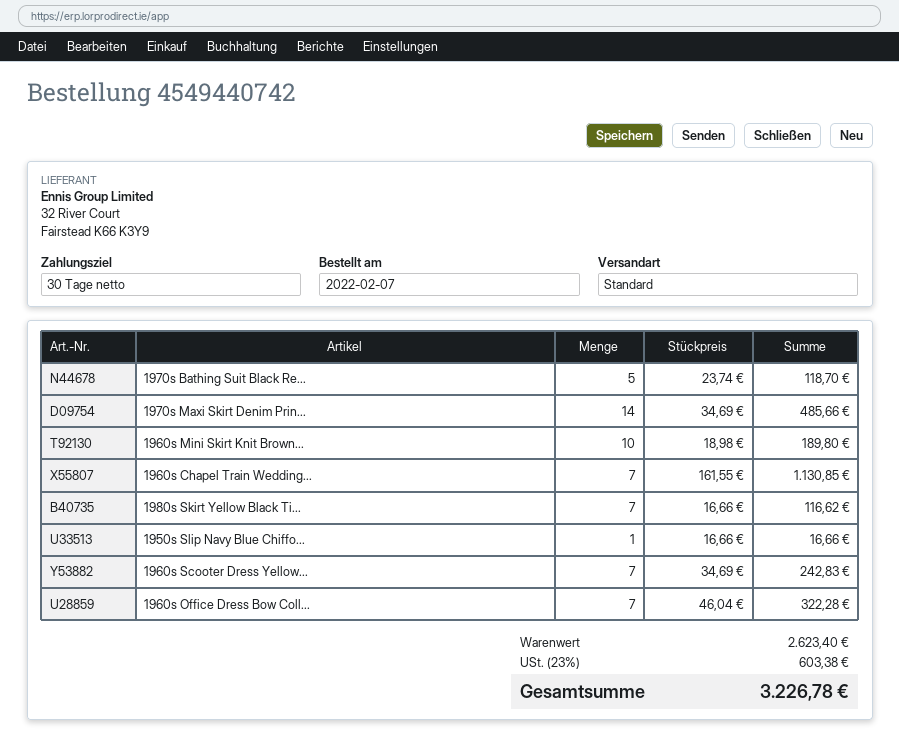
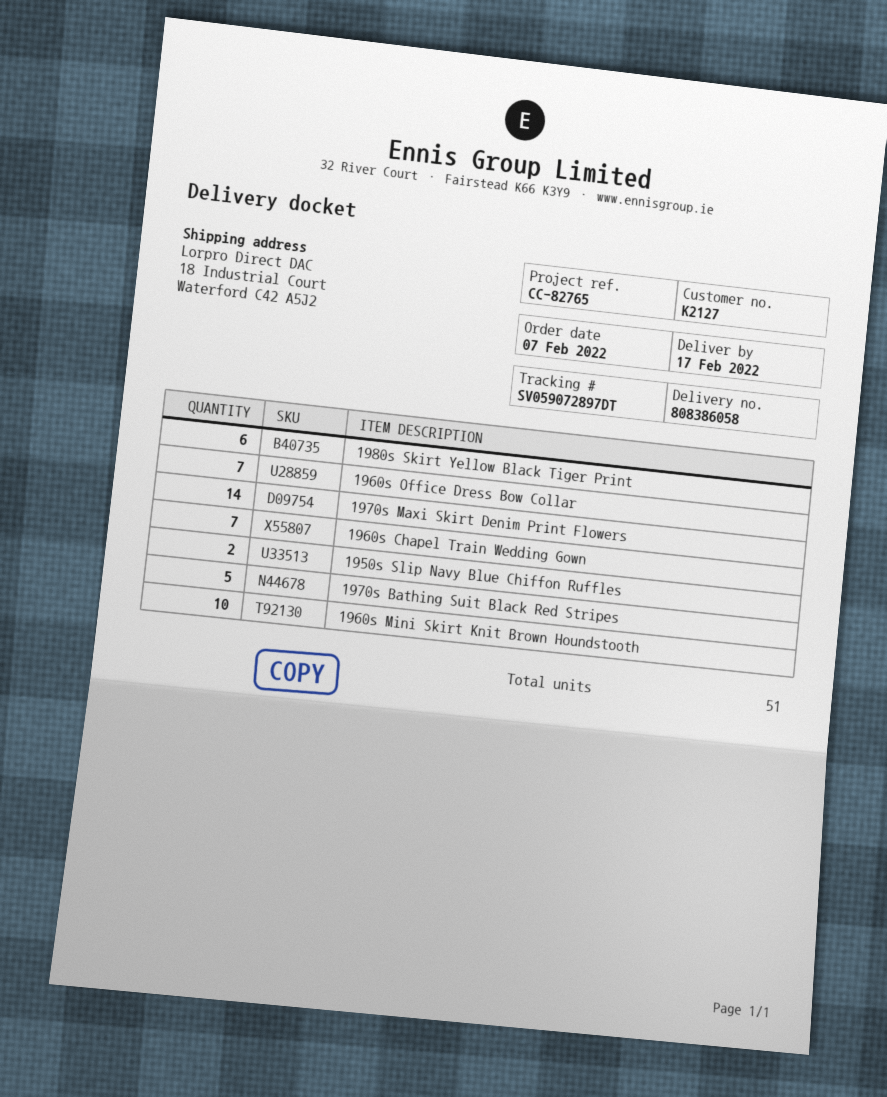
1980s Skirt Yellow Black Ti...: 7 -> 6
1950s Slip Navy Blue Chiffo...: 1 -> 2
1960s Scooter Dress Yellow...: 7 -> none

